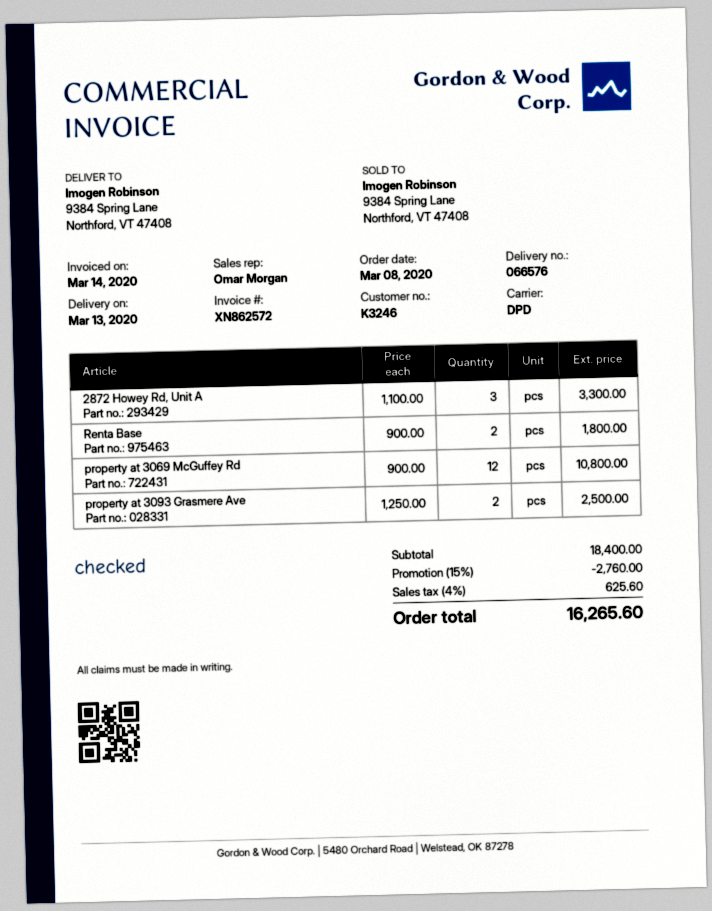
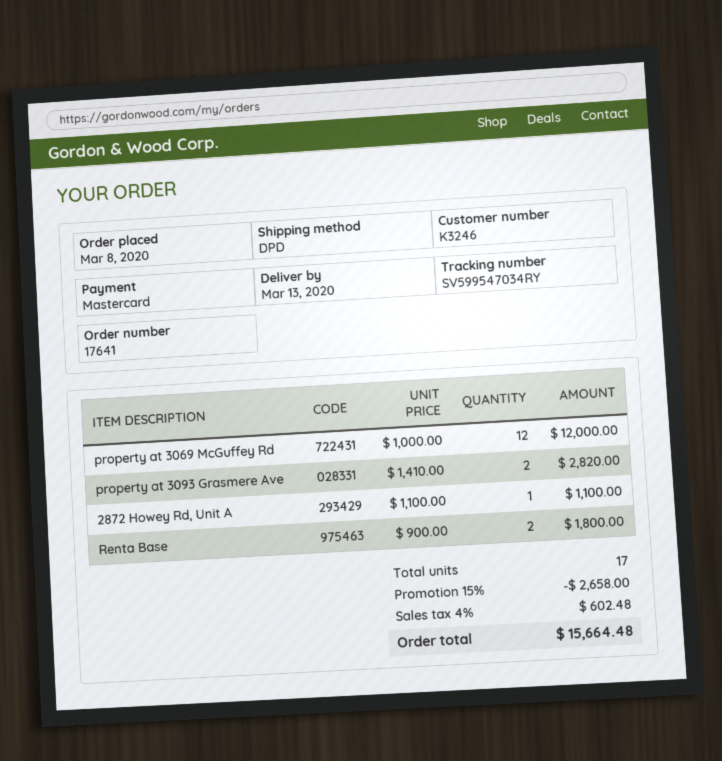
2872 Howey Rd, Unit A: 3 x 1100.00 = 3300.00 -> 1 x 1100.00 = 1100.00
property at 3069 McGuffey Rd: 12 x 900.00 = 10800.00 -> 12 x 1000.00 = 12000.00
property at 3093 Grasmere Ave: 2 x 1250.00 = 2500.00 -> 2 x 1410.00 = 2820.00
discount: 15% = 2760.00 -> 15% = 2658.00
tax: 4% = 625.60 -> 4% = 602.48
total: 16265.60 -> 15664.48

